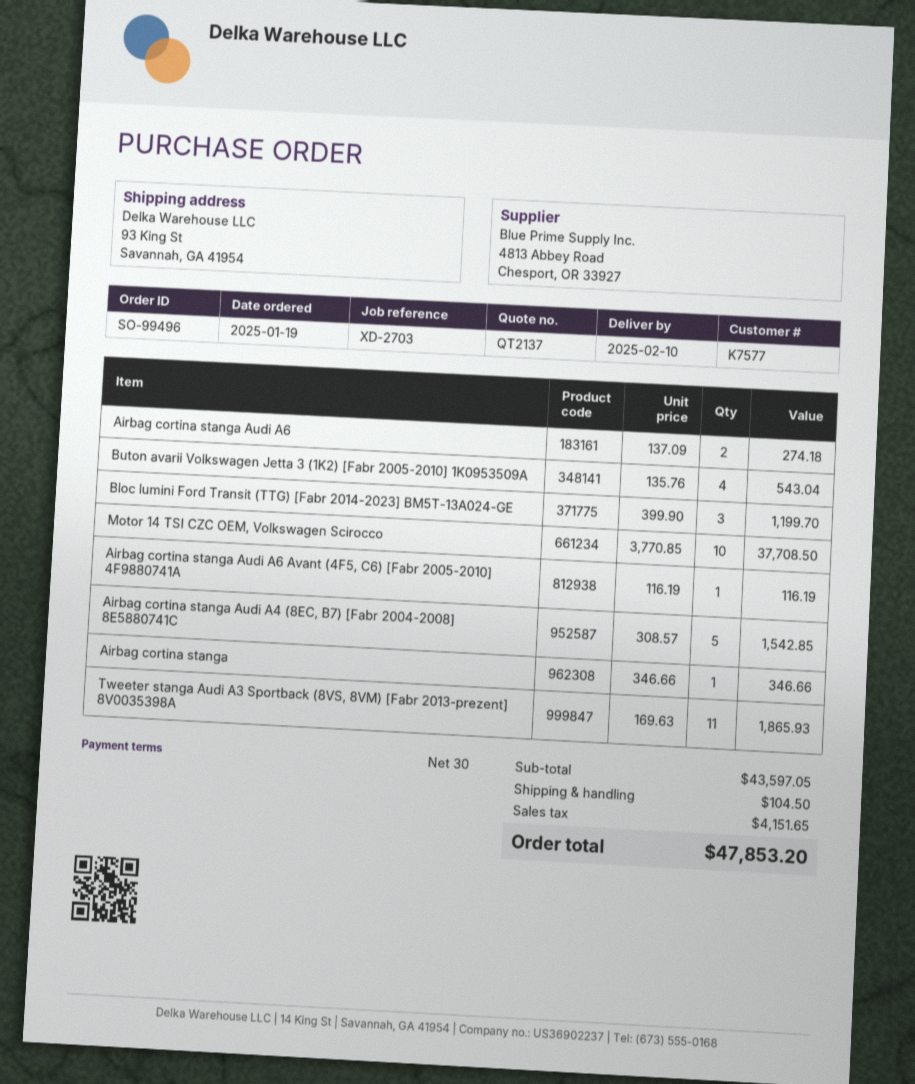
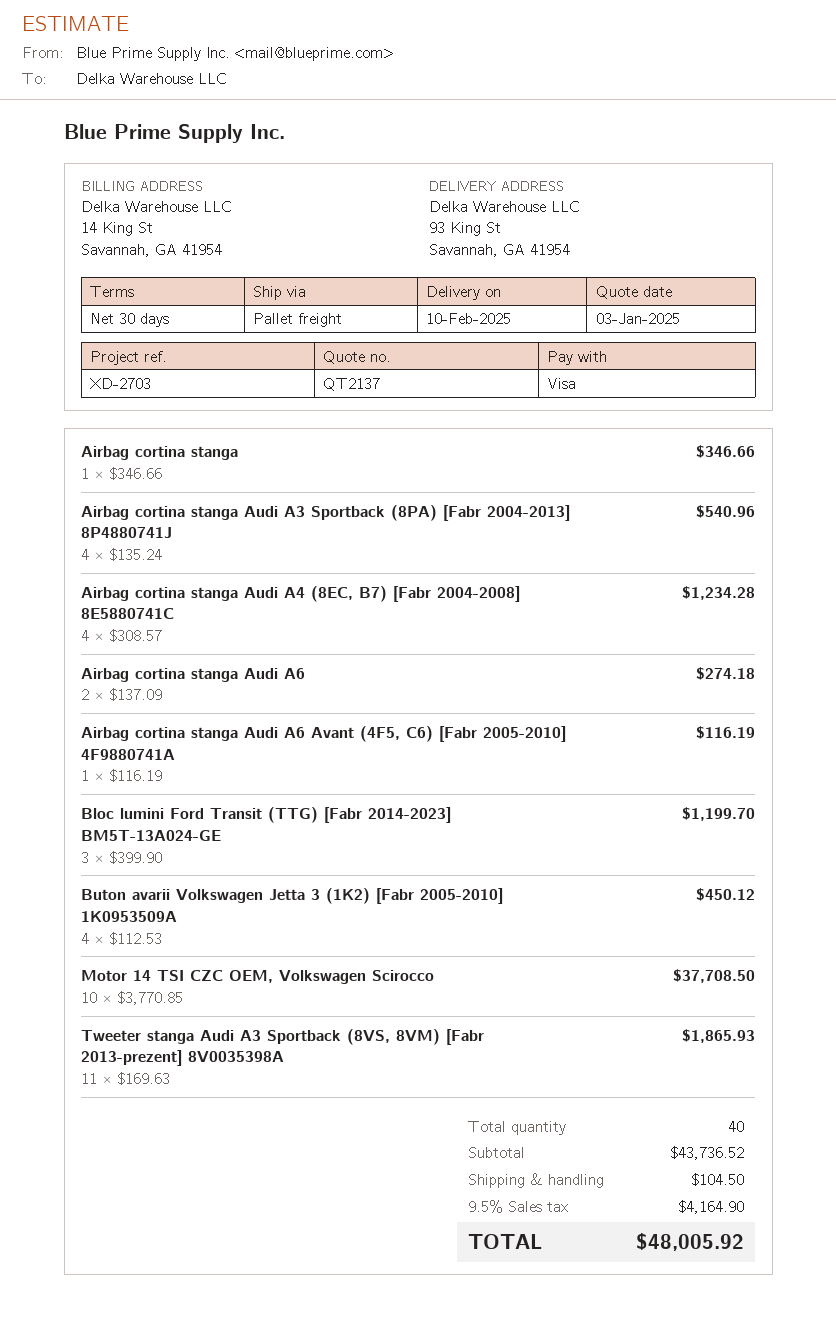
Buton avarii Volkswagen Jetta 3 (1K2) [Fabr 2005-2010] 1K0953509A: 4 x 135.76 = 543.04 -> 4 x 112.53 = 450.12
Airbag cortina stanga Audi A4 (8EC, B7) [Fabr 2004-2008] 8E5880741C: 5 x 308.57 = 1542.85 -> 4 x 308.57 = 1234.28
Airbag cortina stanga Audi A3 Sportback (8PA) [Fabr 2004-2013] 8P4880741J: none -> 4 x 135.24 = 540.96
subtotal: 43597.05 -> 43736.52
tax: 4151.65 -> 4164.90
total: 47853.20 -> 48005.92

